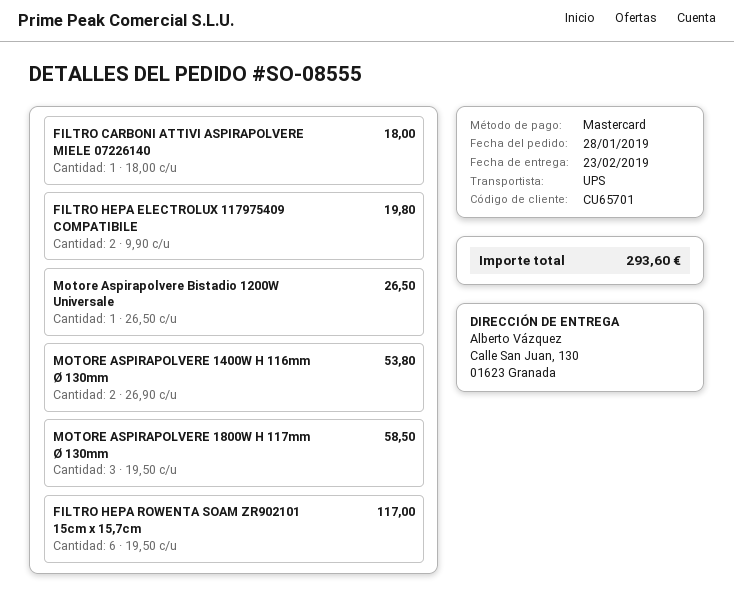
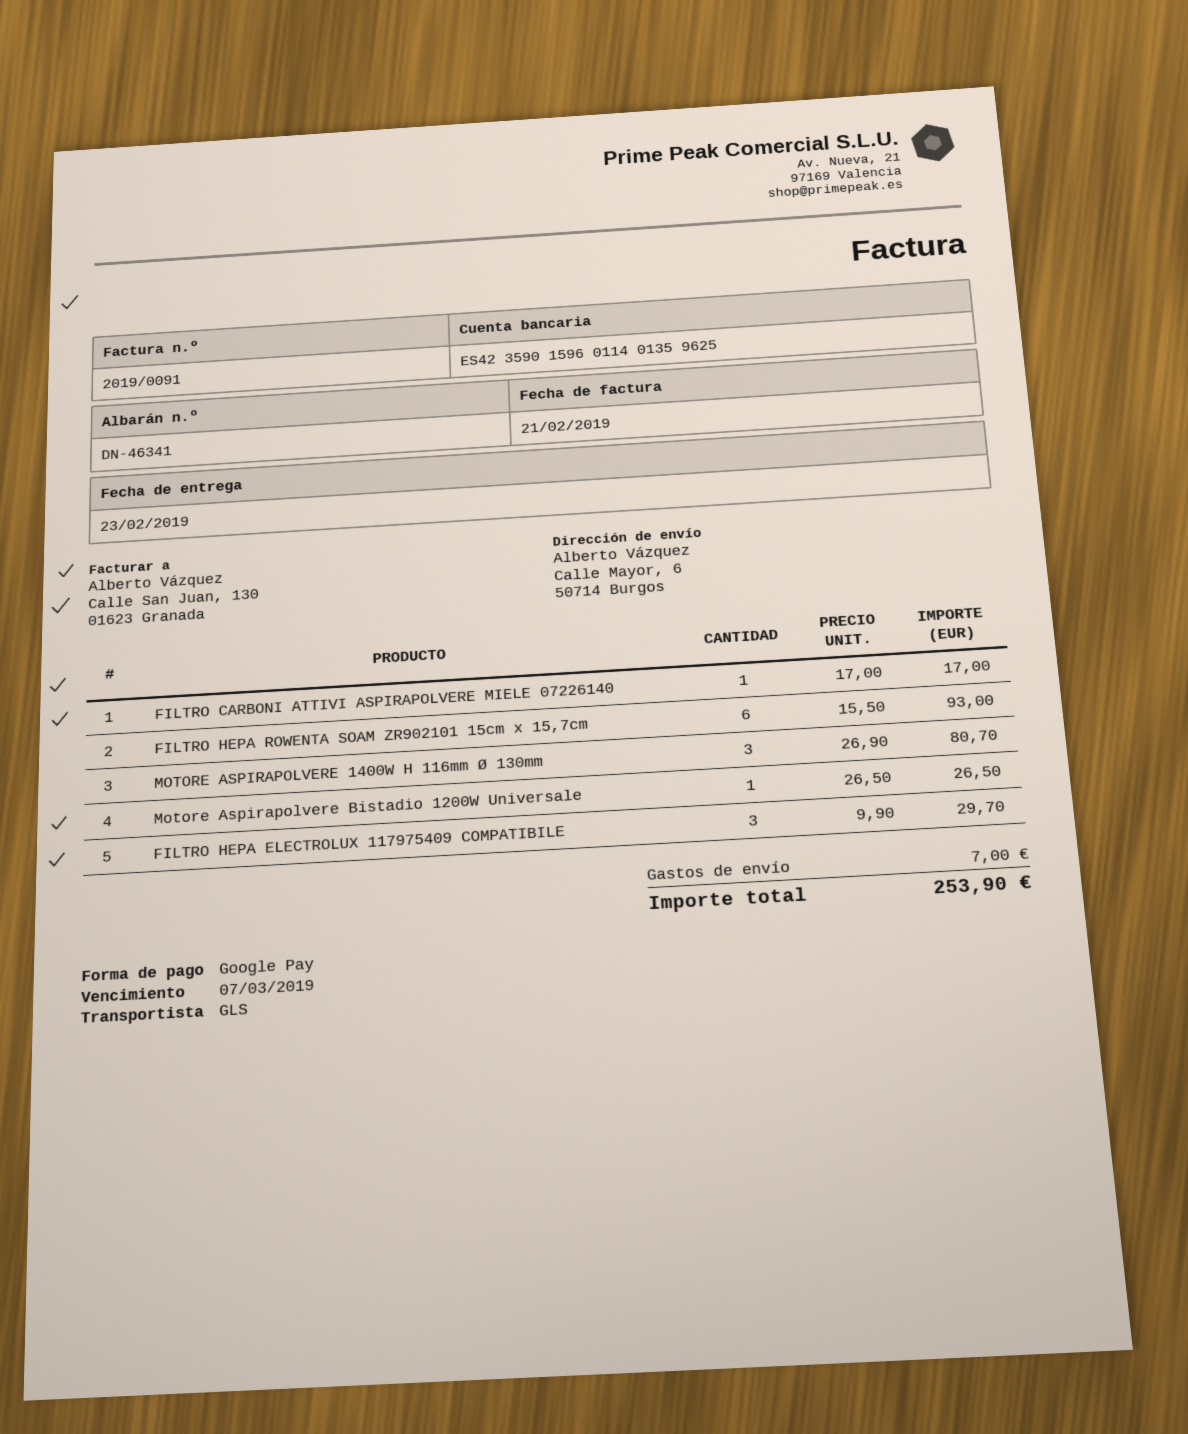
payment method: Mastercard -> Google Pay
shipping method: UPS -> GLS
ship to: Calle San Juan, 130, 01623 Granada -> Calle Mayor, 6, 50714 Burgos
FILTRO CARBONI ATTIVI ASPIRAPOLVERE MIELE 07226140: 1 x 18.00 = 18.00 -> 1 x 17.00 = 17.00
FILTRO HEPA ELECTROLUX 117975409 COMPATIBILE: 2 x 9.90 = 19.80 -> 3 x 9.90 = 29.70
MOTORE ASPIRAPOLVERE 1400W H 116mm Ø 130mm: 2 x 26.90 = 53.80 -> 3 x 26.90 = 80.70
MOTORE ASPIRAPOLVERE 1800W H 117mm Ø 130mm: 3 x 19.50 = 58.50 -> none
FILTRO HEPA ROWENTA SOAM ZR902101 15cm x 15,7cm: 6 x 19.50 = 117.00 -> 6 x 15.50 = 93.00
shipping: none -> 7.00
total: 293.60 -> 253.90

